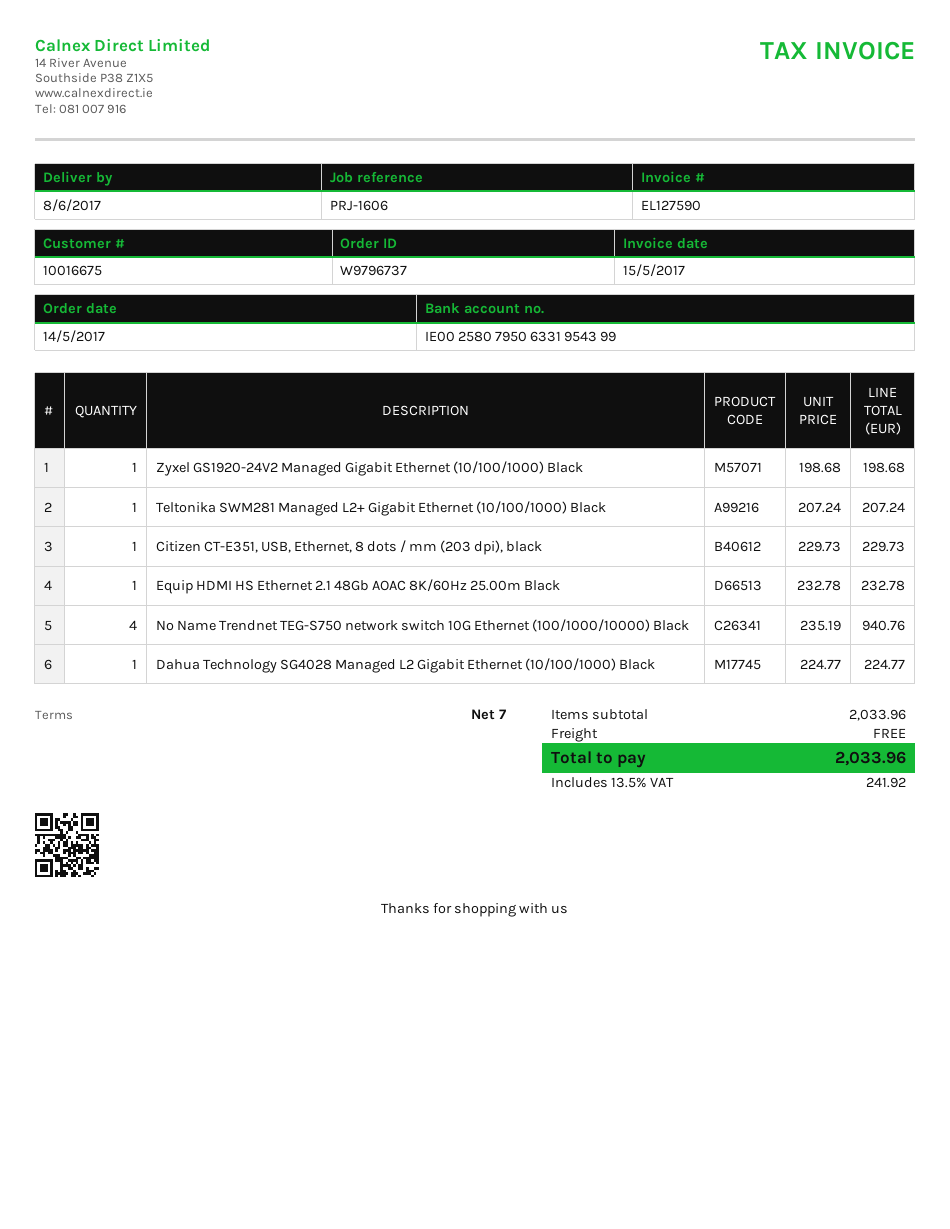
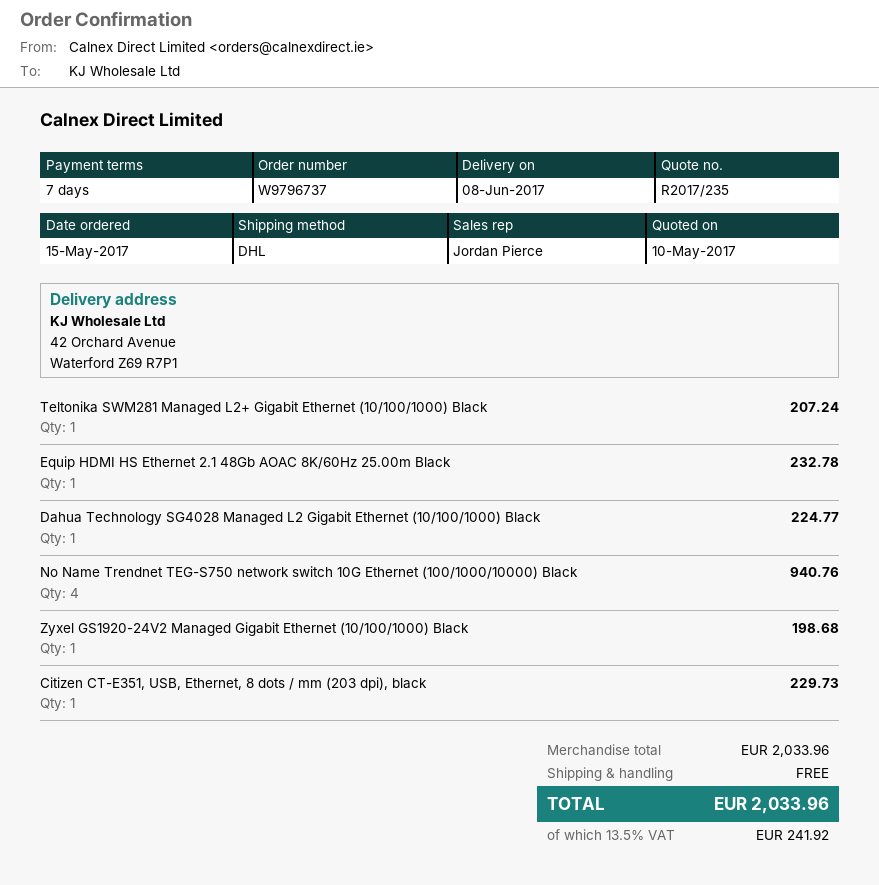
order date: 2017-05-14 -> 2017-05-15

